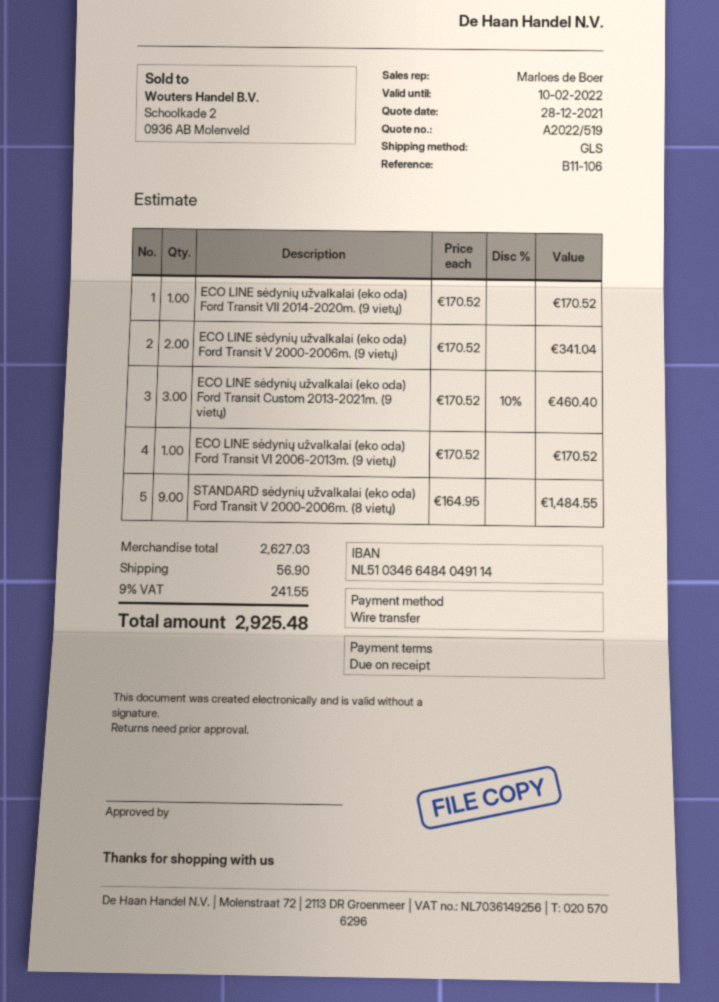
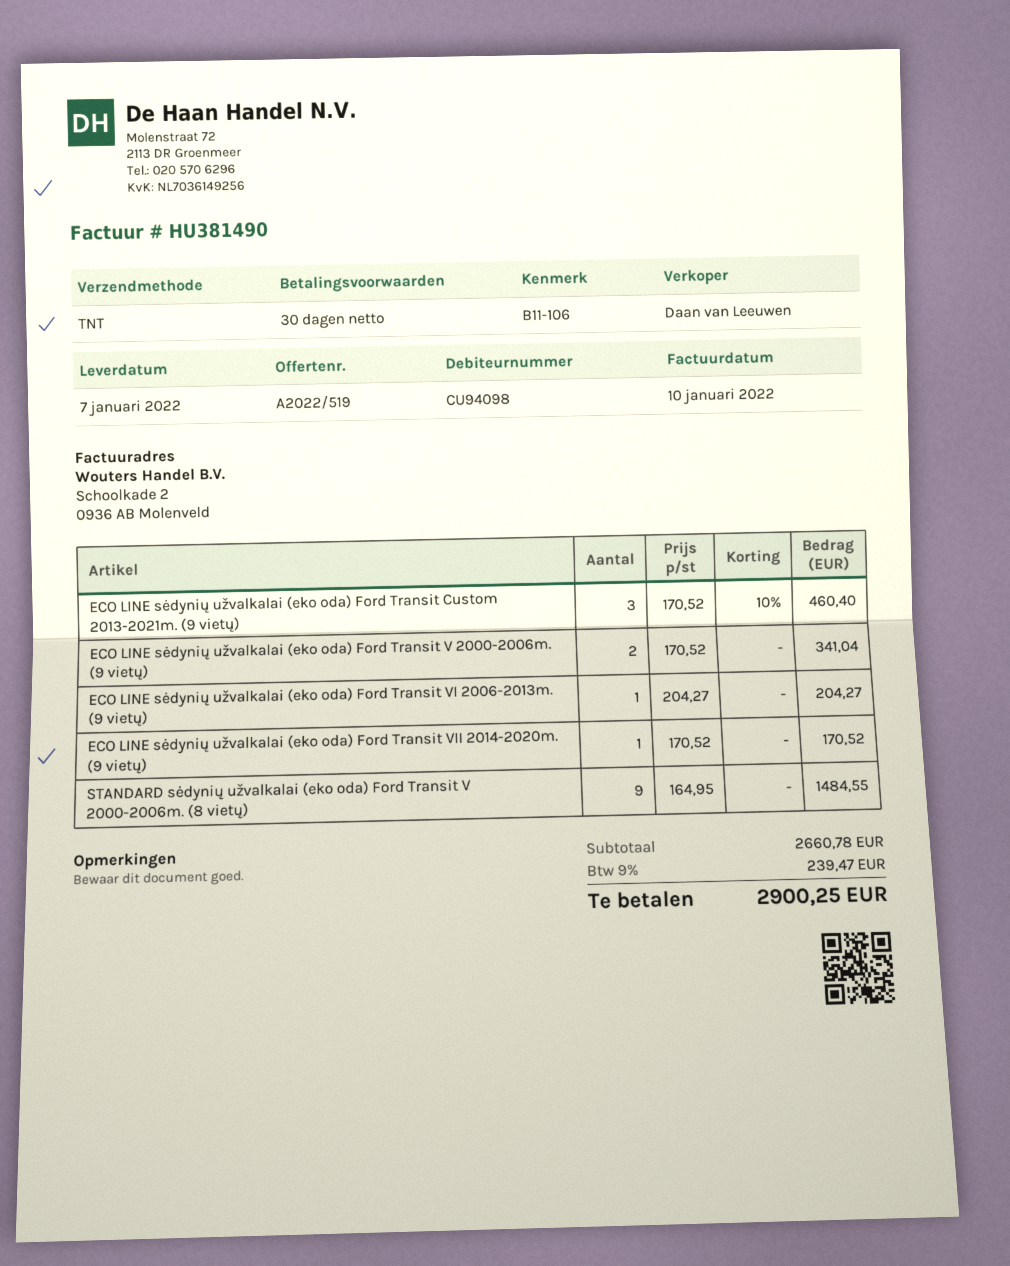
payment terms: on receipt -> 30 days
sales rep: Marloes de Boer -> Daan van Leeuwen
shipping method: GLS -> TNT
ECO LINE sėdynių užvalkalai (eko oda) Ford Transit VI 2006-2013m. (9 vietų): 1 x 170.52 = 170.52 -> 1 x 204.27 = 204.27
subtotal: 2627.03 -> 2660.78
shipping: 56.90 -> none
tax: 9% = 241.55 -> 9% = 239.47
total: 2925.48 -> 2900.25

